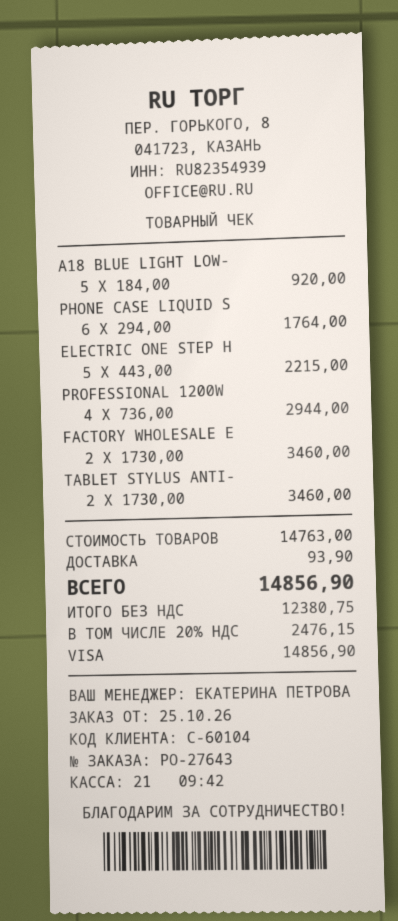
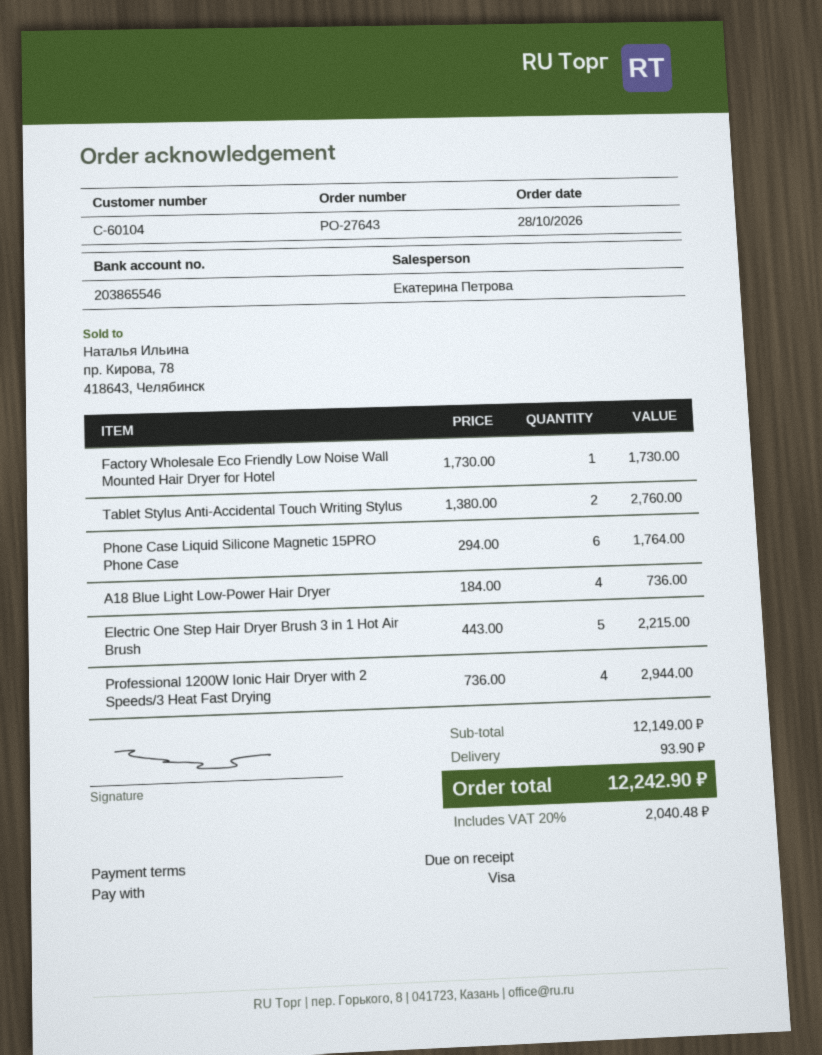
order date: 2026-10-25 -> 2026-10-28
A18 BLUE LIGHT LOW-: 5 x 184.00 = 920.00 -> 4 x 184.00 = 736.00
FACTORY WHOLESALE E: 2 x 1730.00 = 3460.00 -> 1 x 1730.00 = 1730.00
TABLET STYLUS ANTI-: 2 x 1730.00 = 3460.00 -> 2 x 1380.00 = 2760.00
subtotal: 14763.00 -> 12149.00
tax: 20% = 2476.15 -> 20% = 2040.48
total: 14856.90 -> 12242.90

